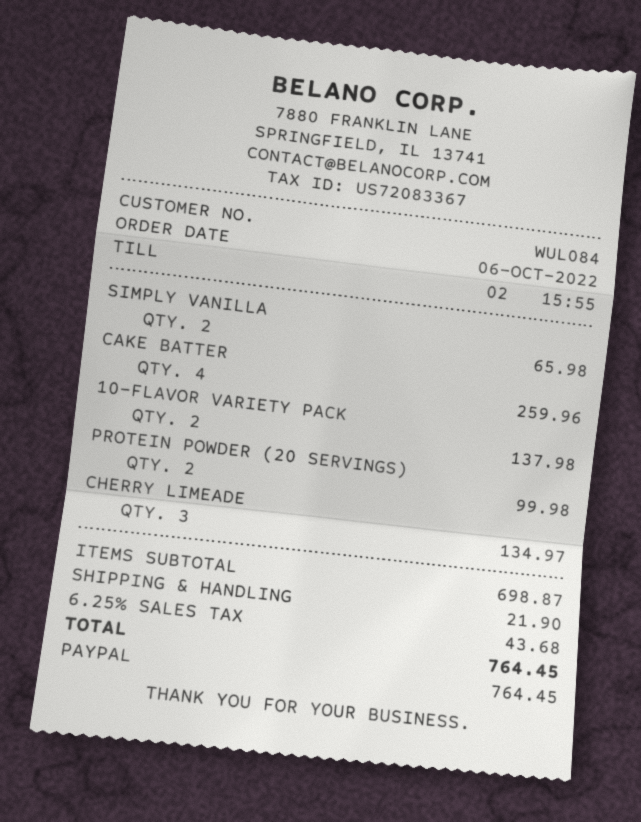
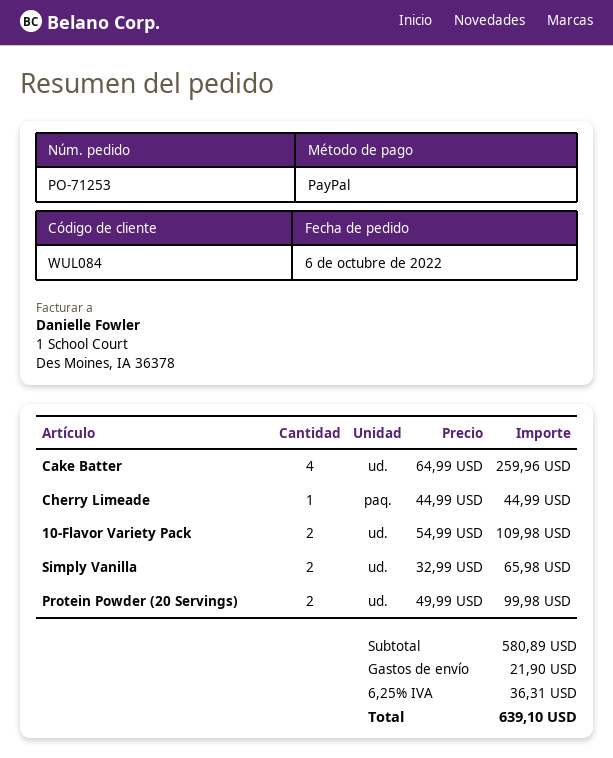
10-FLAVOR VARIETY PACK: 2 for 137.98 -> 2 for 109.98
CHERRY LIMEADE: 3 for 134.97 -> 1 for 44.99
subtotal: 698.87 -> 580.89
tax: 6.25% = 43.68 -> 6.25% = 36.31
total: 764.45 -> 639.10

